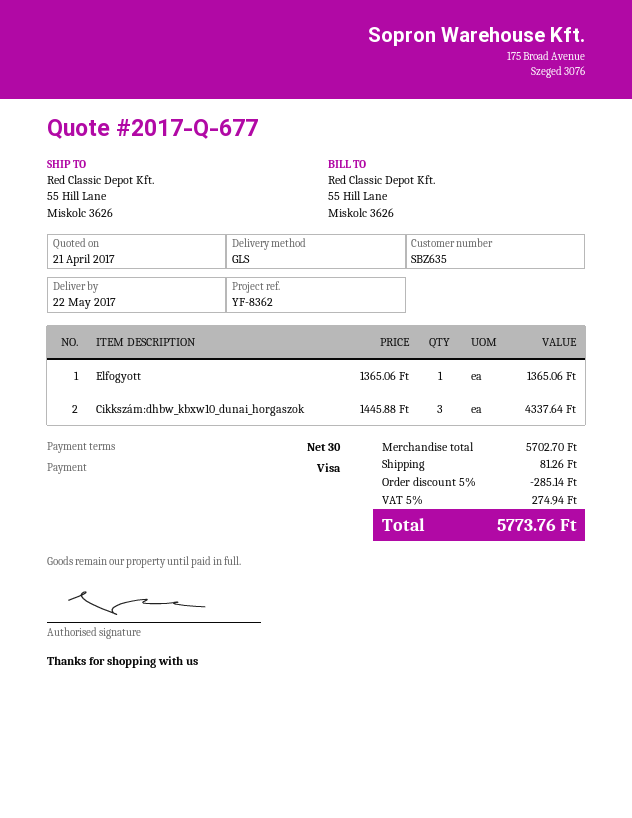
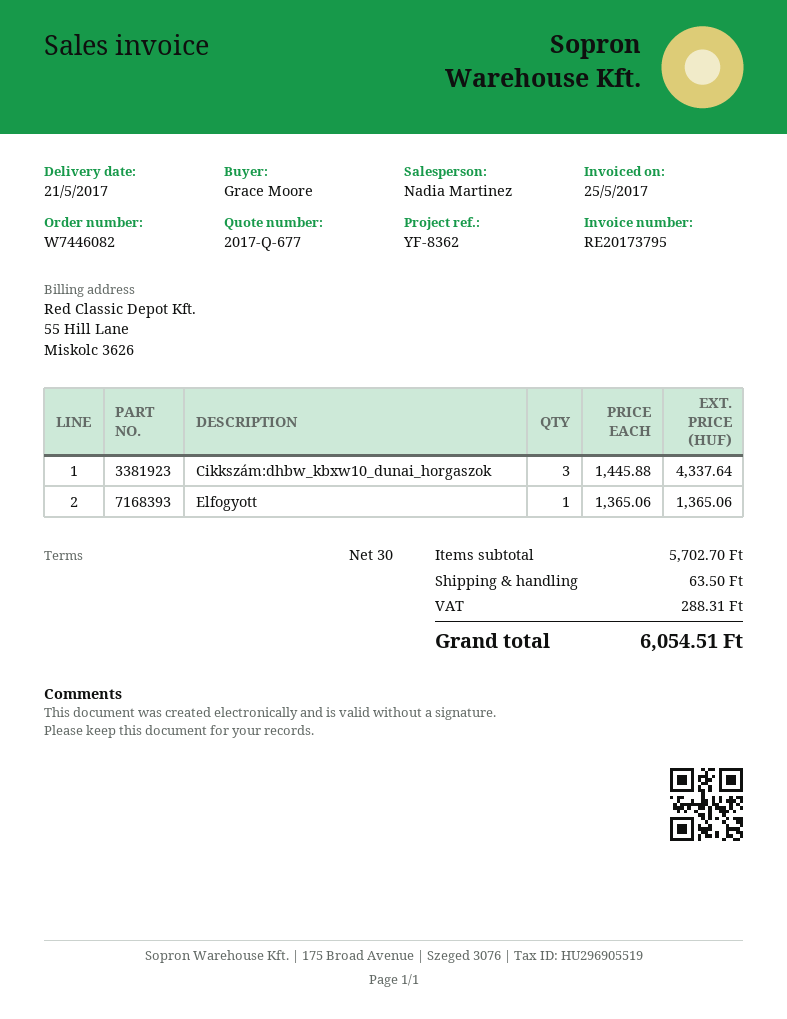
delivery date: 2017-05-22 -> 2017-05-21
discount: 5% = 285.14 -> none
shipping: 81.26 -> 63.50
tax: 274.94 -> 288.31
total: 5773.76 -> 6054.51

